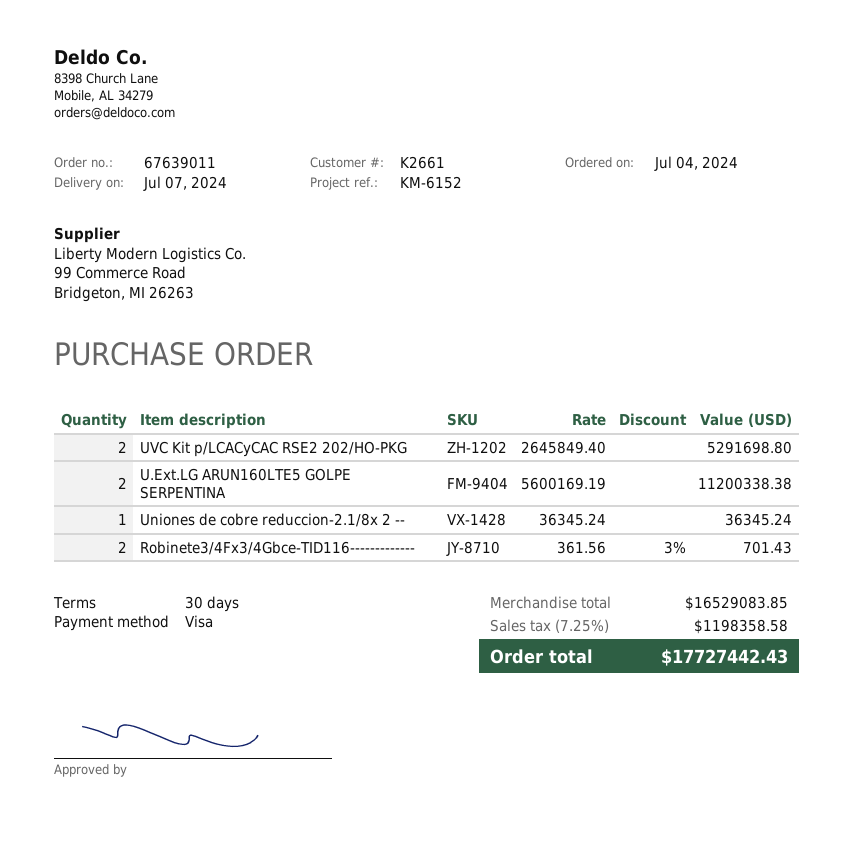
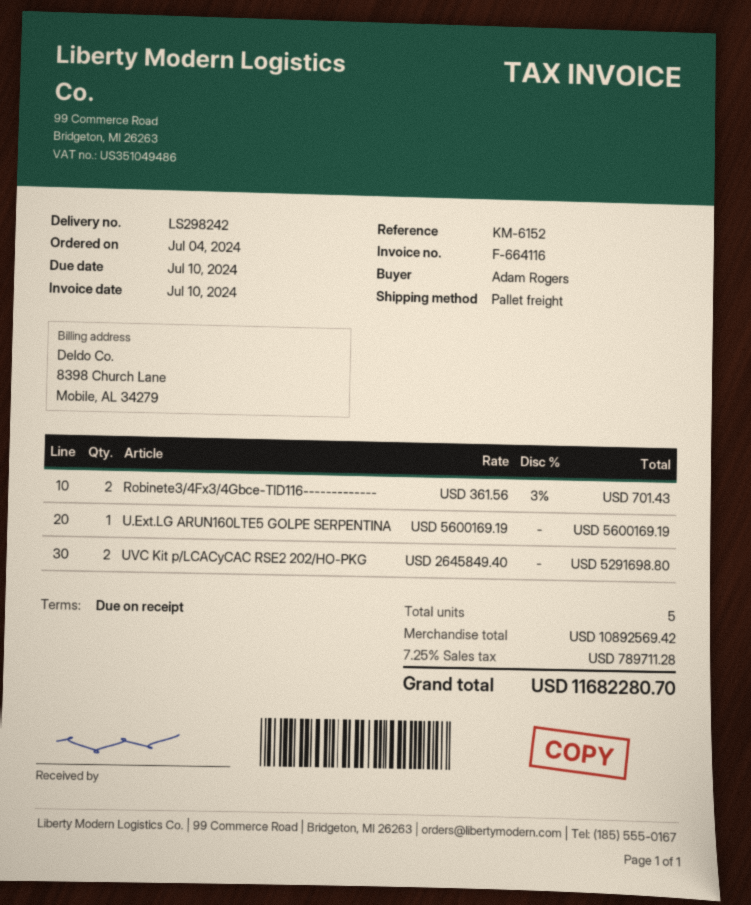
payment terms: 30 days -> on receipt
U.Ext.LG ARUN160LTE5 GOLPE SERPENTINA: 2 x 5600169.19 = 11200338.38 -> 1 x 5600169.19 = 5600169.19
Uniones de cobre reduccion-2.1/8x 2 --: 1 x 36345.24 = 36345.24 -> none
subtotal: 16529083.85 -> 10892569.42
tax: 7.25% = 1198358.58 -> 7.25% = 789711.28
total: 17727442.43 -> 11682280.70

